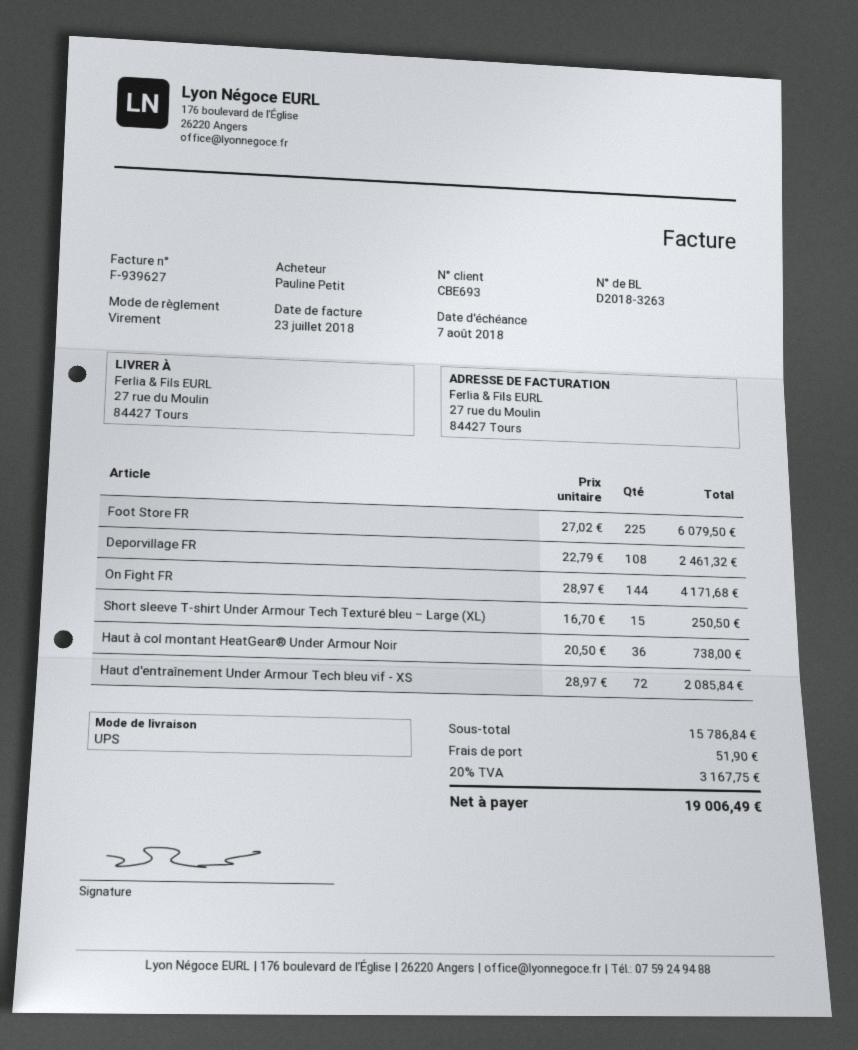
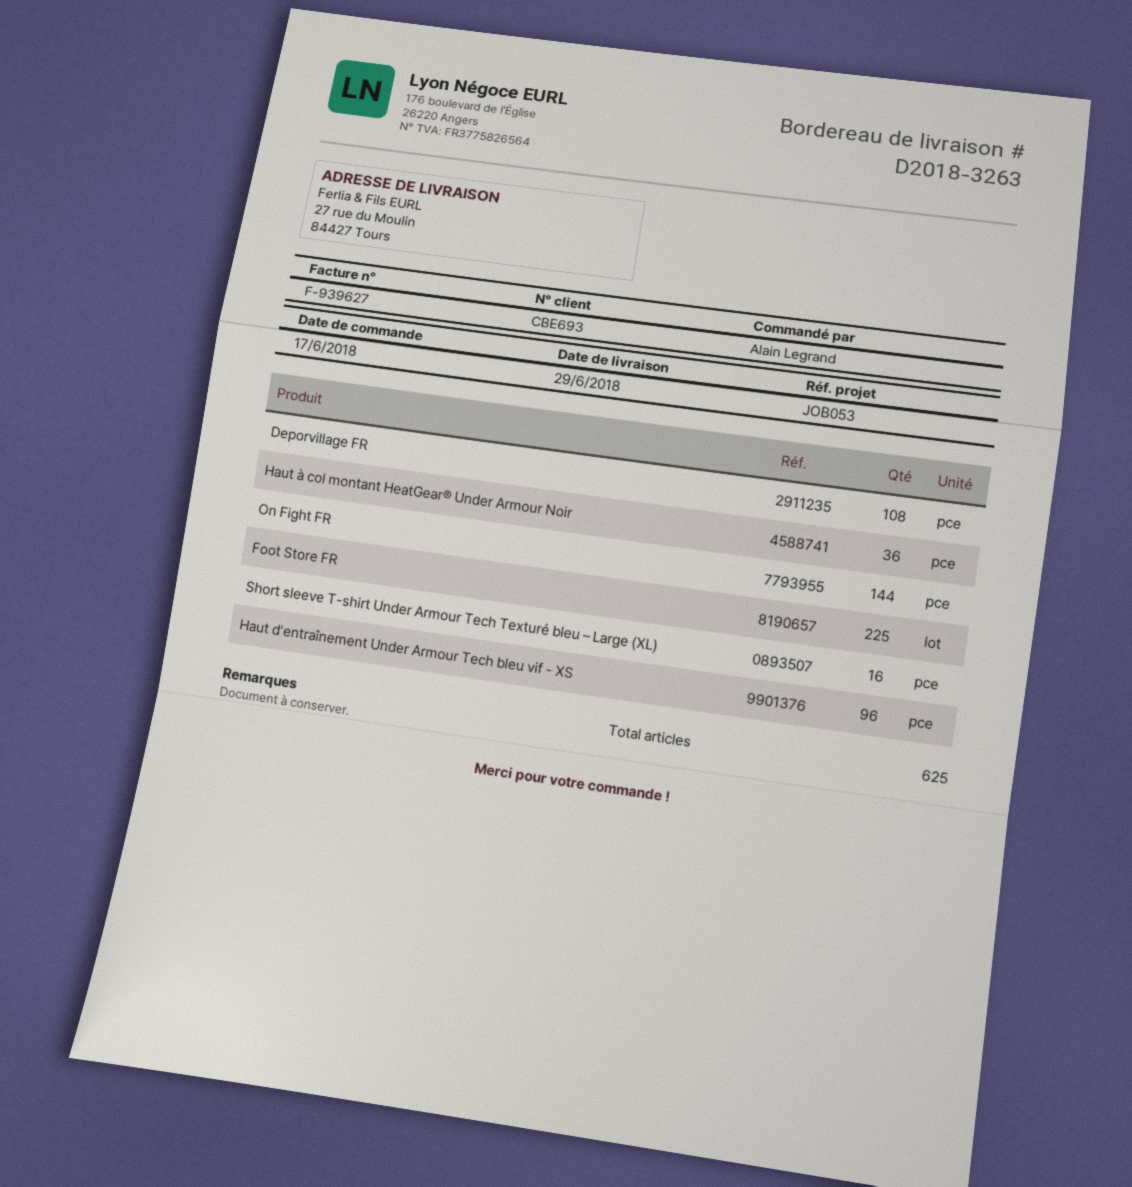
ordered by: Pauline Petit -> Alain Legrand
Short sleeve T‑shirt Under Armour Tech Texturé bleu – Large (XL): 15 -> 16
Haut d'entraînement Under Armour Tech bleu vif - XS: 72 -> 96

